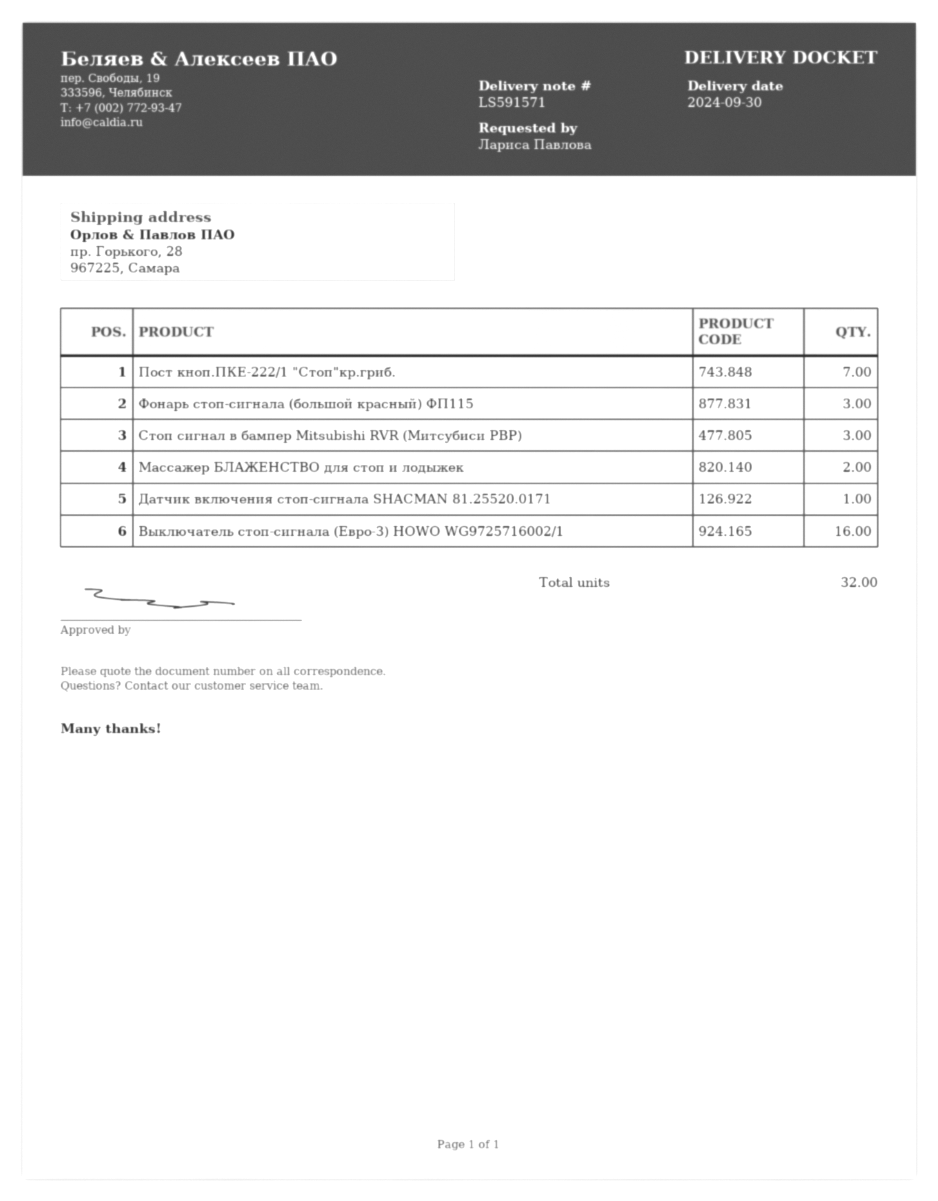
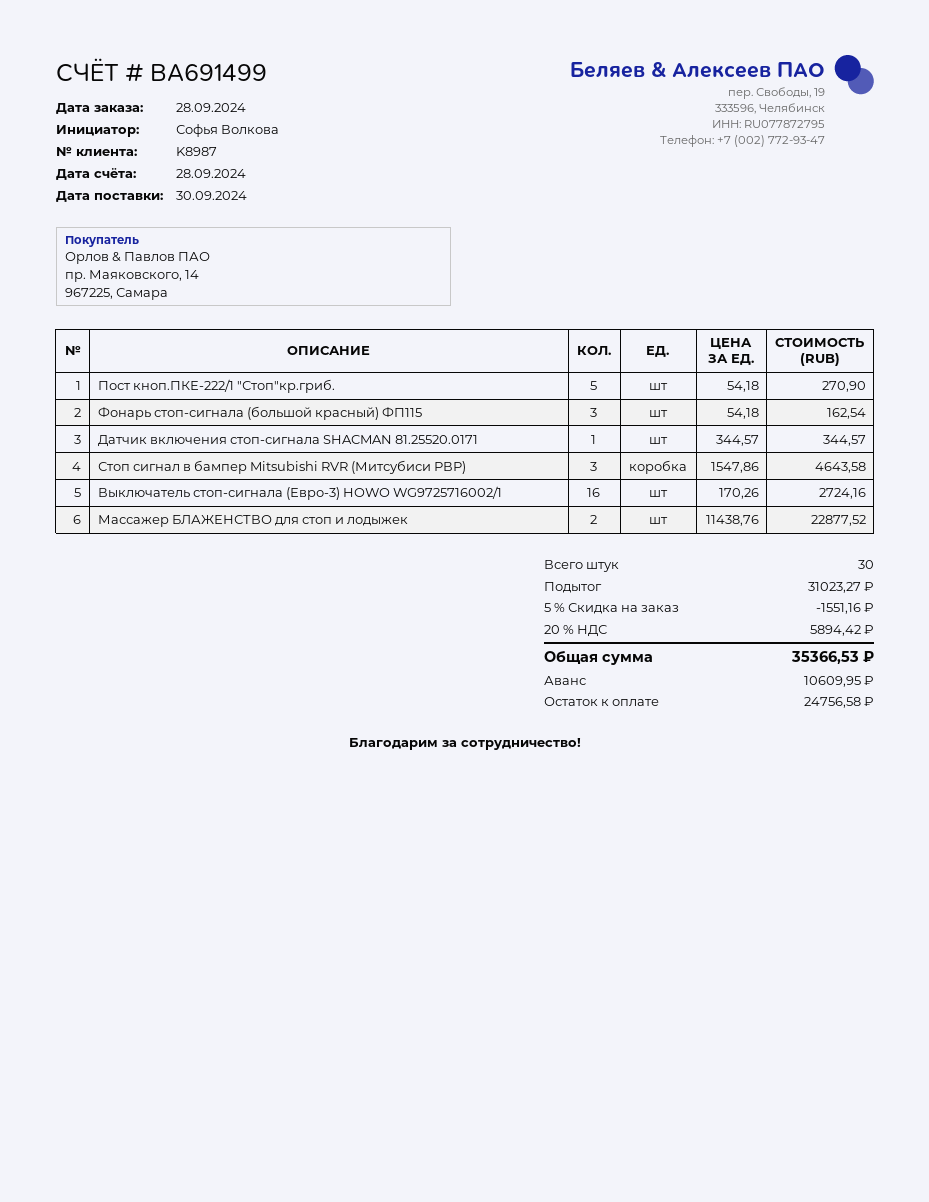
ordered by: Лариса Павлова -> Софья Волкова
Пост кноп.ПКЕ-222/1 "Стоп"кр.гриб.: 7 -> 5
total quantity: 32 -> 30

